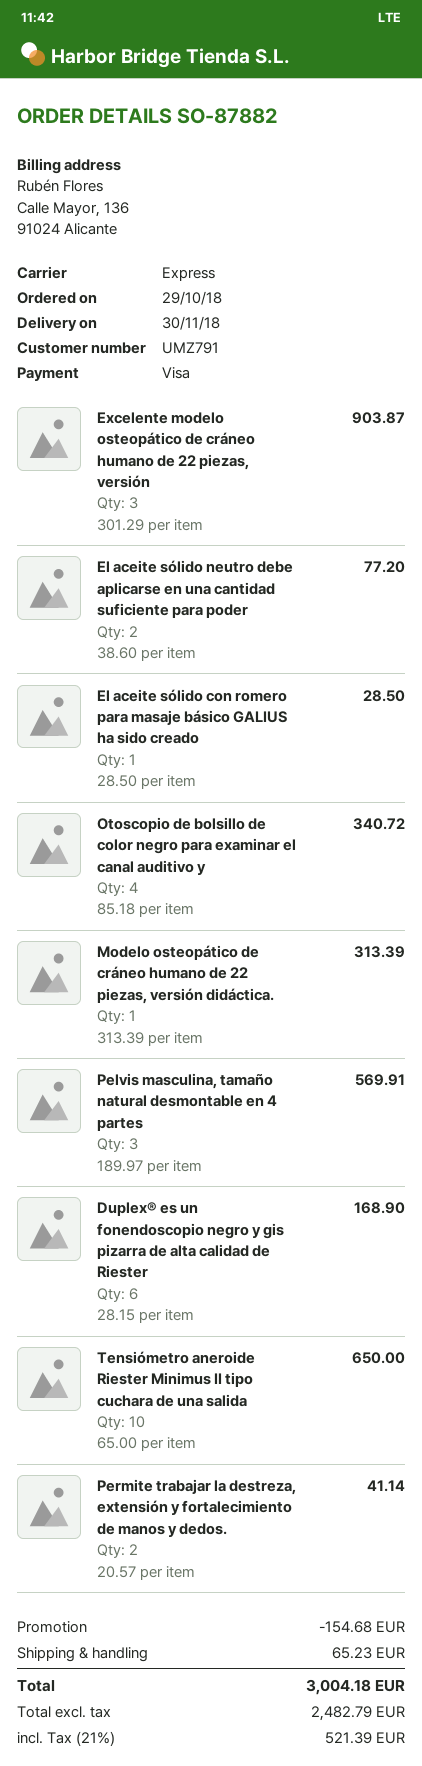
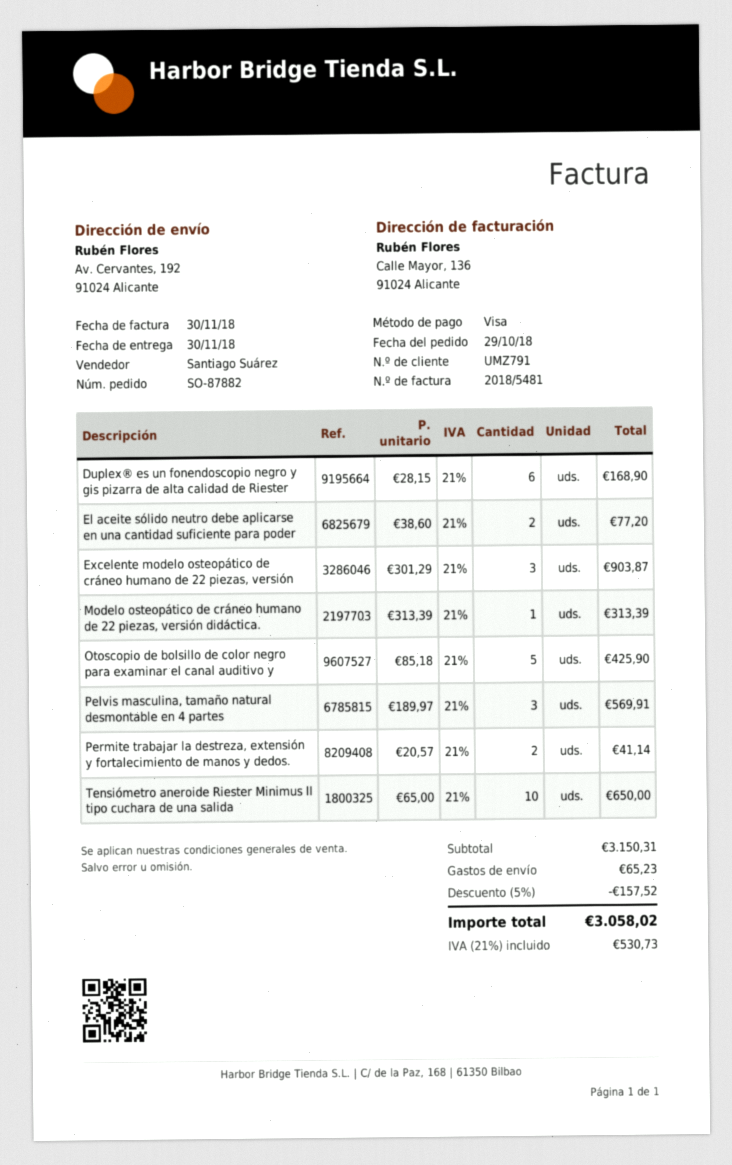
El aceite sólido con romero para masaje básico GALIUS ha sido creado: 1 x 28.50 = 28.50 -> none
Otoscopio de bolsillo de color negro para examinar el canal auditivo y: 4 x 85.18 = 340.72 -> 5 x 85.18 = 425.90
discount: 154.68 -> 157.52
tax: 21% = 521.39 -> 21% = 530.73
total: 3004.18 -> 3058.02

